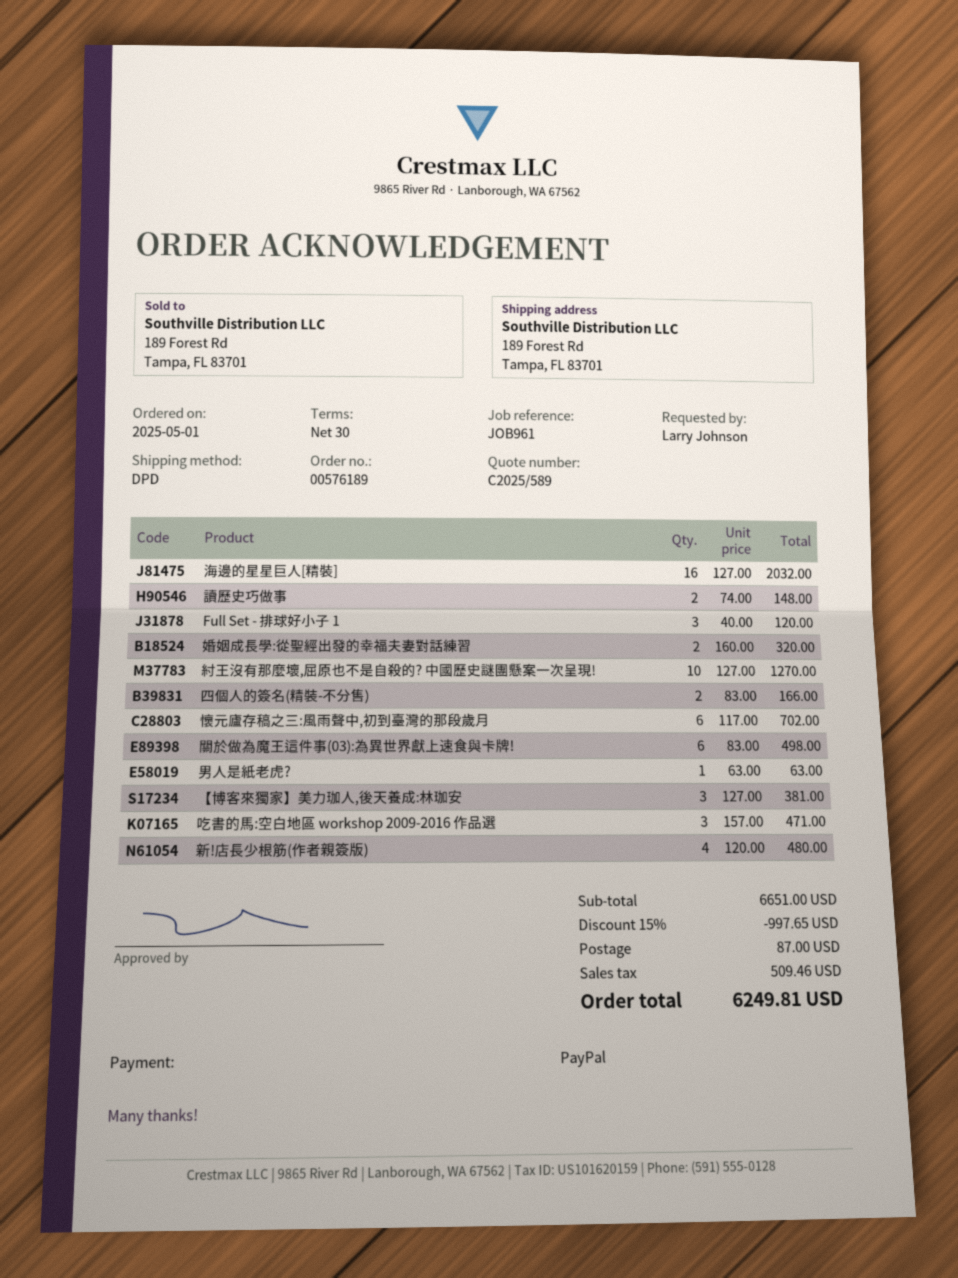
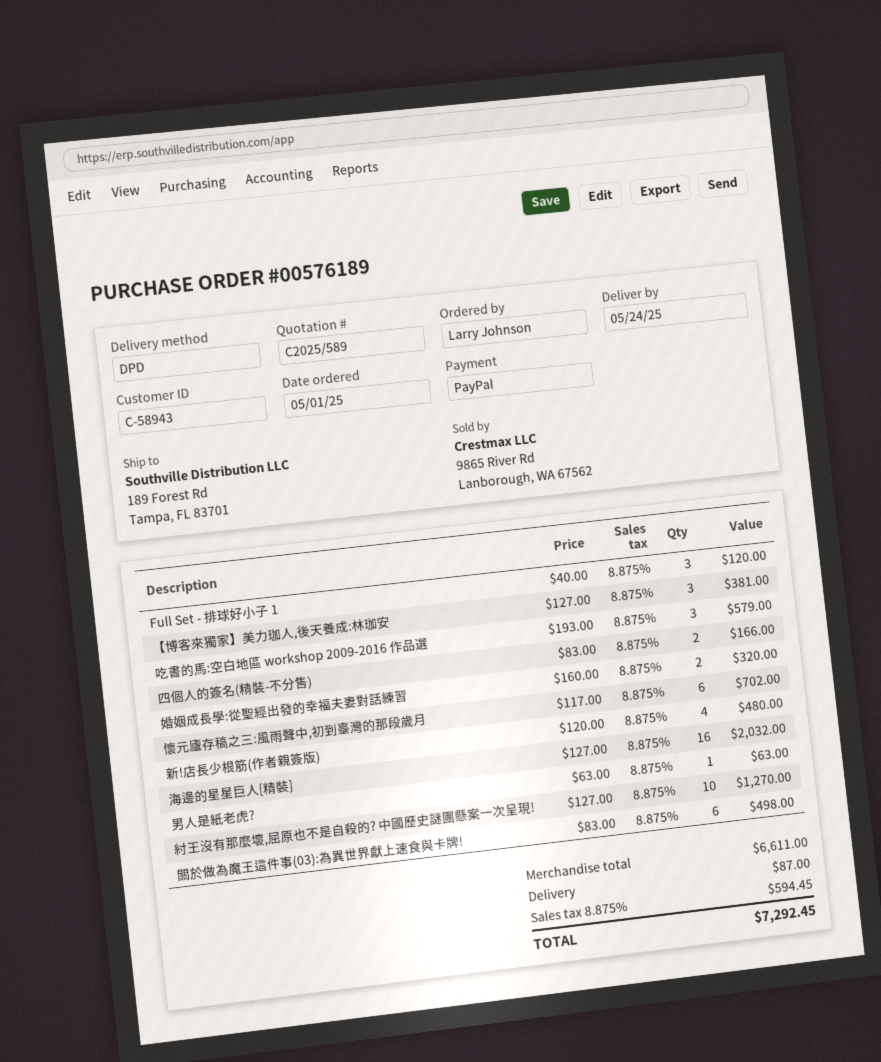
讀歷史巧做事: 2 x 74.00 = 148.00 -> none
吃書的馬:空白地區 workshop 2009-2016 作品選: 3 x 157.00 = 471.00 -> 3 x 193.00 = 579.00
subtotal: 6651.00 -> 6611.00
discount: 15% = 997.65 -> none
tax: 509.46 -> 594.45
total: 6249.81 -> 7292.45

